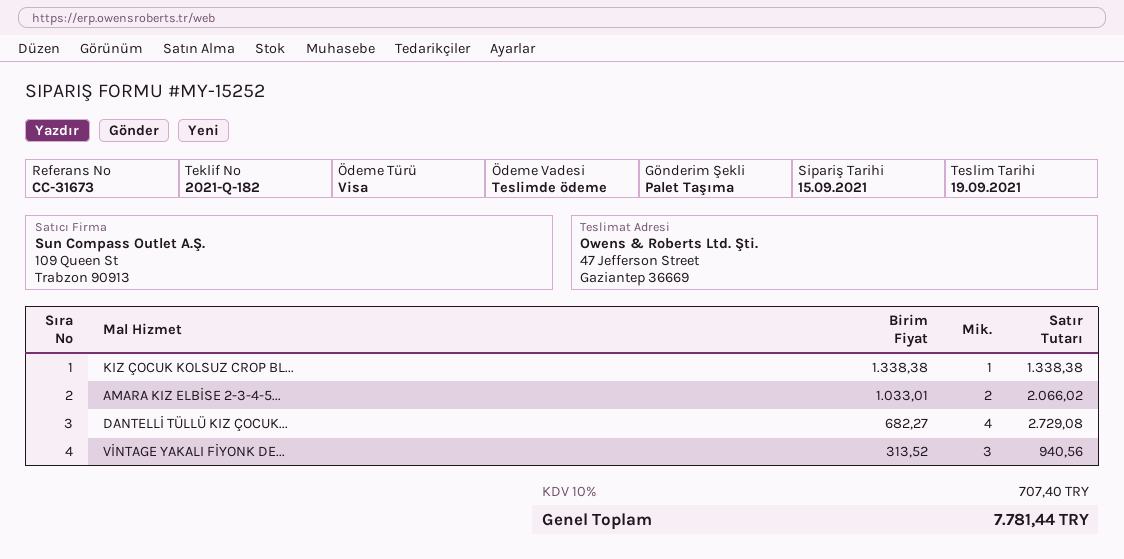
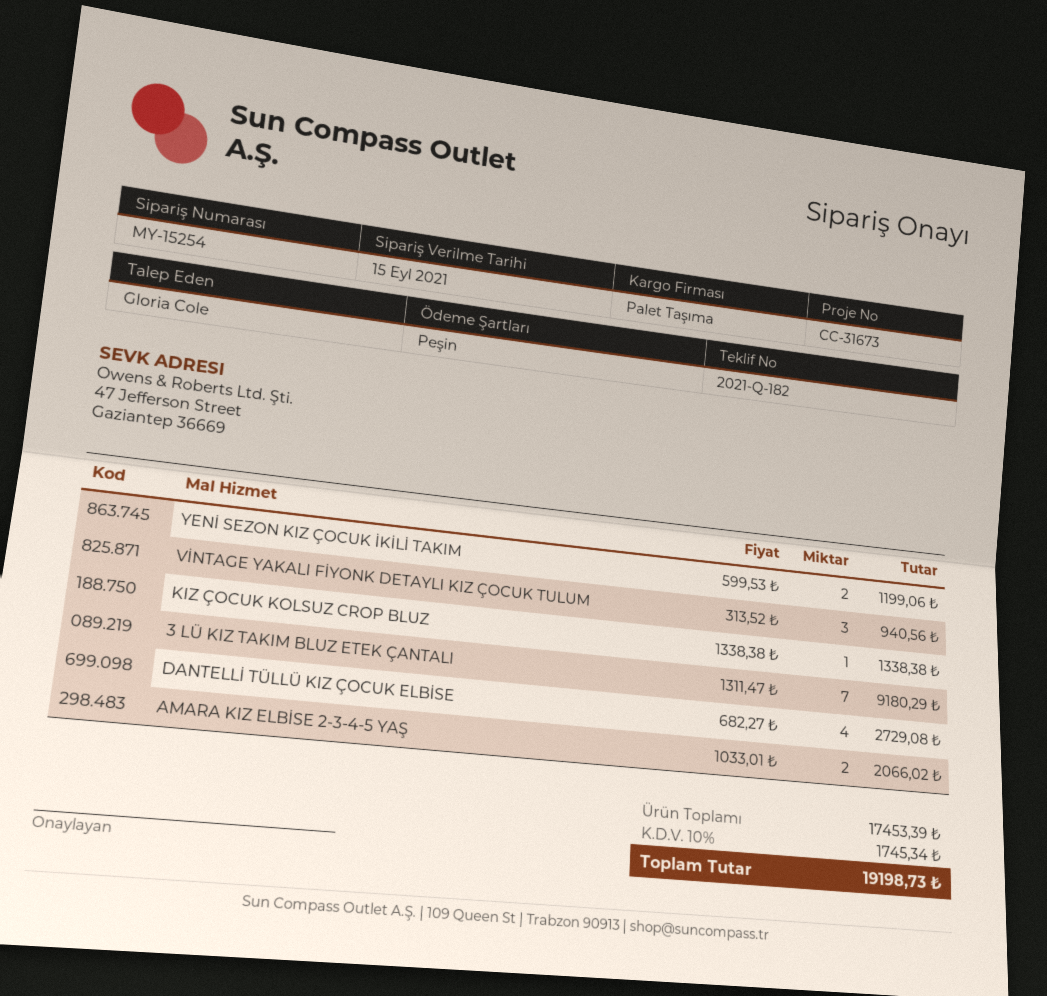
order number: MY-15252 -> MY-15254
YENİ SEZON KIZ ÇOCUK İKİLİ TAKIM: none -> 2 x 599.53 = 1199.06
3 LÜ KIZ TAKIM BLUZ ETEK ÇANTALI: none -> 7 x 1311.47 = 9180.29
tax: 10% = 707.40 -> 10% = 1745.34
total: 7781.44 -> 19198.73

